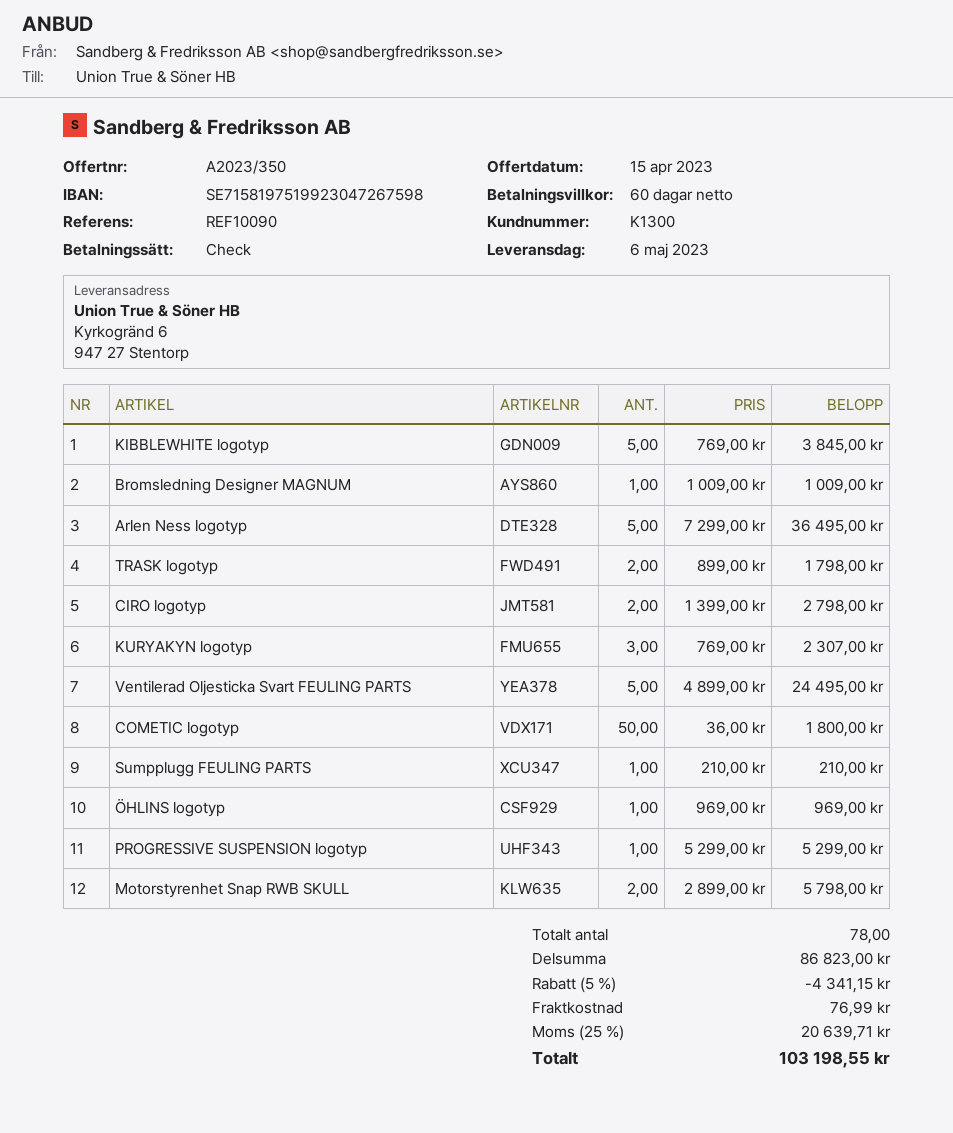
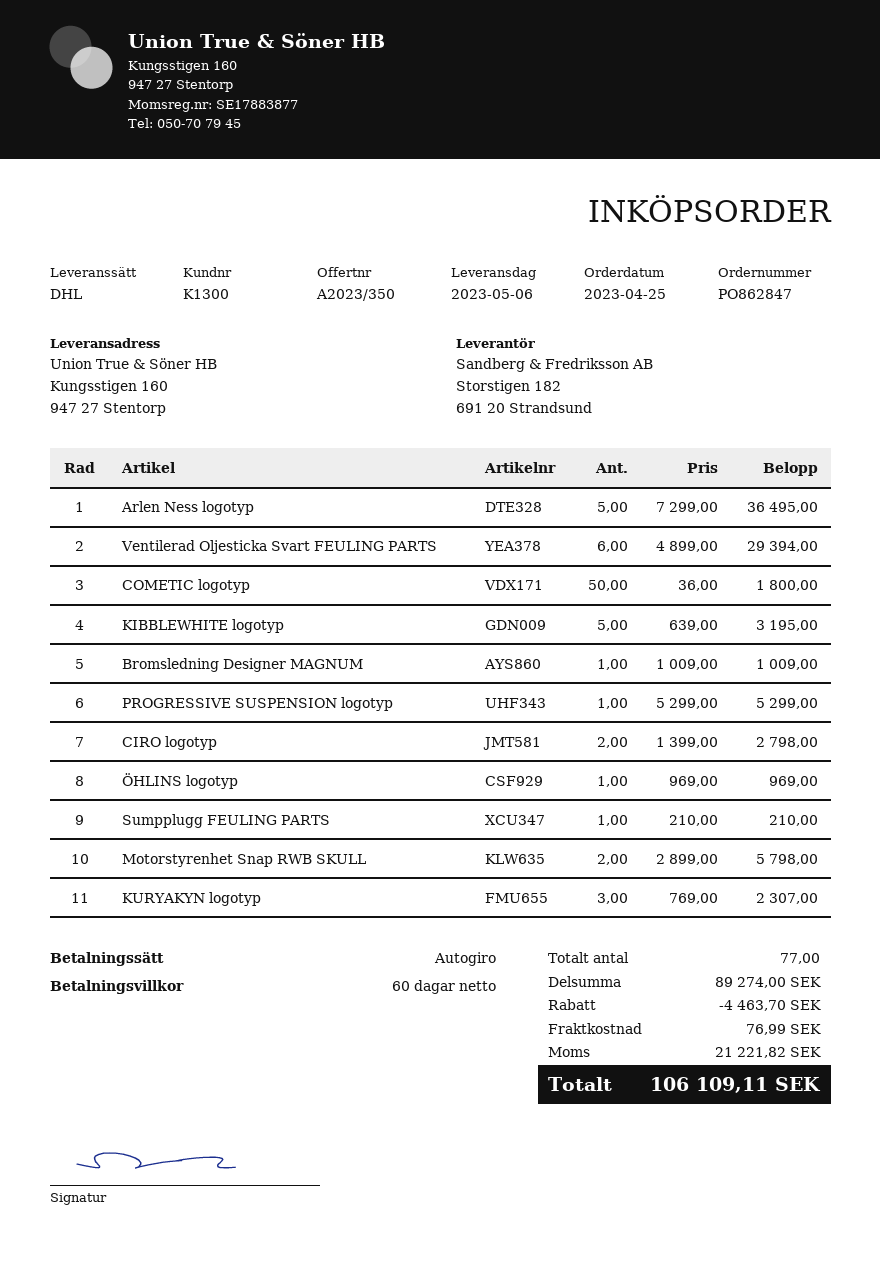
payment method: cheque -> direct debit
ship to: Kyrkogränd 6, 947 27 Stentorp -> Kungsstigen 160, 947 27 Stentorp
KIBBLEWHITE logotyp: 5 x 769.00 = 3845.00 -> 5 x 639.00 = 3195.00
TRASK logotyp: 2 x 899.00 = 1798.00 -> none
Ventilerad Oljesticka Svart FEULING PARTS: 5 x 4899.00 = 24495.00 -> 6 x 4899.00 = 29394.00
total quantity: 78 -> 77
subtotal: 86823.00 -> 89274.00
discount: 4341.15 -> 4463.70
tax: 20639.71 -> 21221.82
total: 103198.55 -> 106109.11

